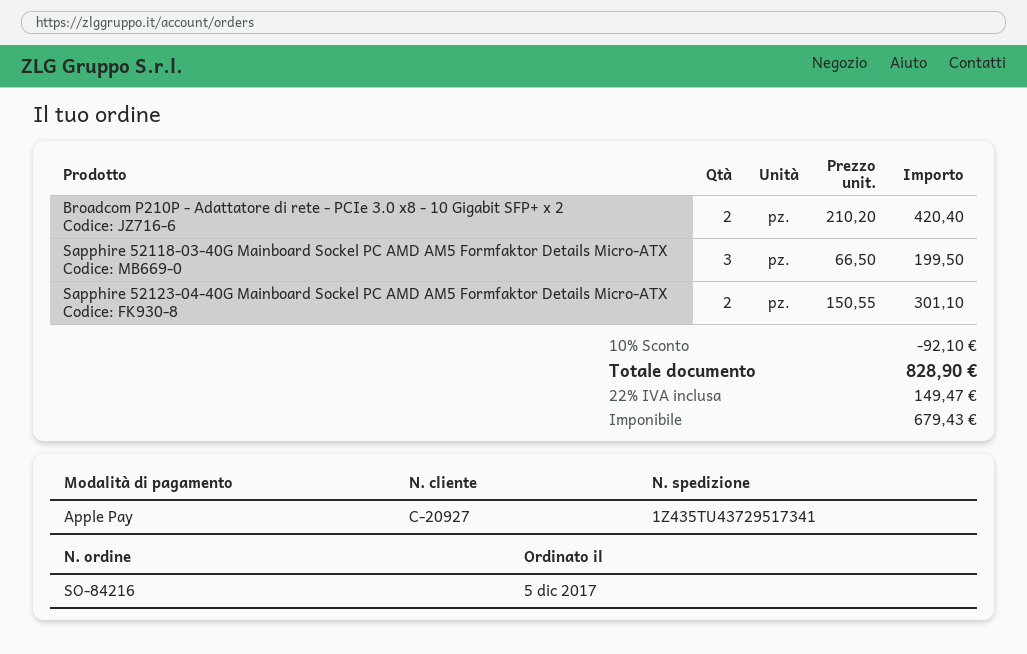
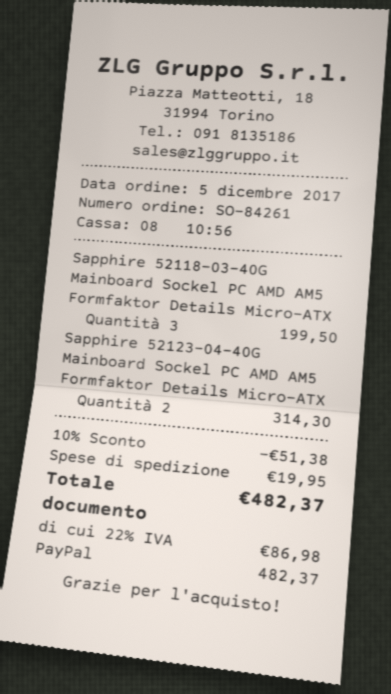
order number: SO-84216 -> SO-84261
payment method: Apple Pay -> PayPal
Broadcom P210P - Adattatore di rete - PCIe 3.0 x8 - 10 Gigabit SFP+ x 2: 2 for 420.40 -> none
Sapphire 52123-04-40G Mainboard Sockel PC AMD AM5 Formfaktor Details Micro-ATX: 2 for 301.10 -> 2 for 314.30
discount: 10% = 92.10 -> 10% = 51.38
shipping: none -> 19.95
tax: 22% = 149.47 -> 22% = 86.98
total: 828.90 -> 482.37

